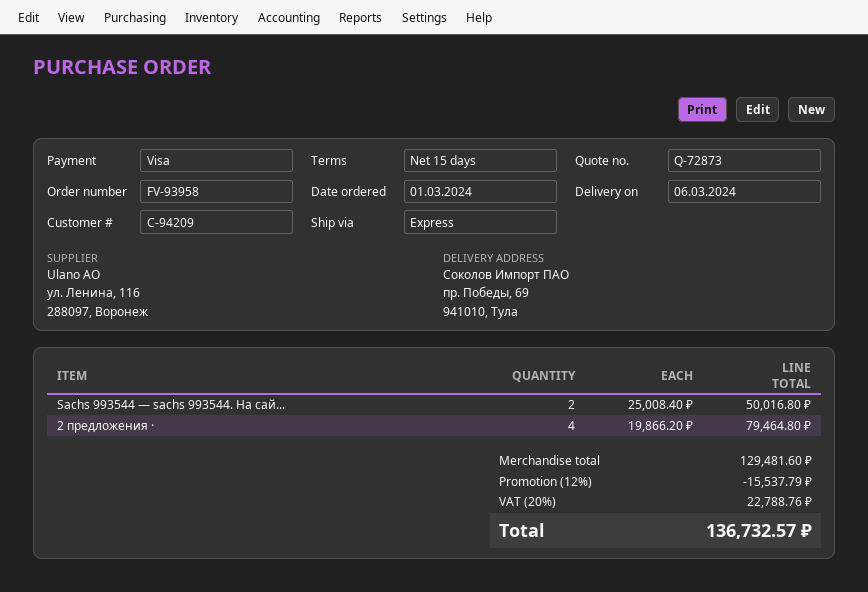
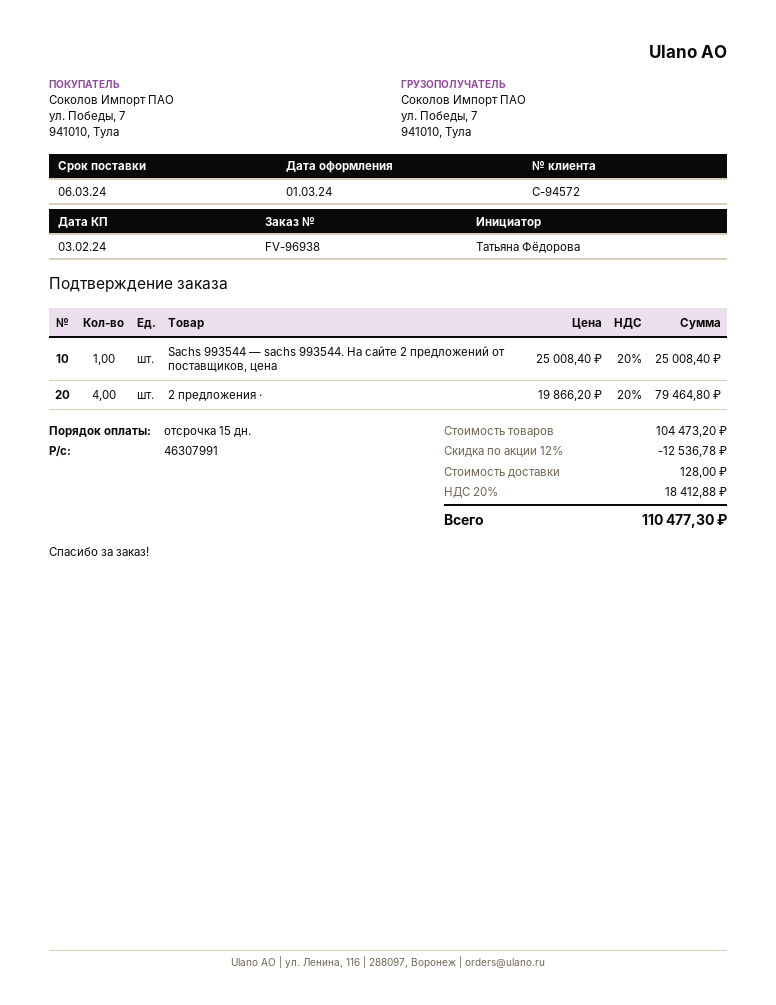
order number: FV-93958 -> FV-96938
customer number: C-94209 -> C-94572
ship to: пр. Победы, 69, 941010, Тула -> ул. Победы, 7, 941010, Тула
Sachs 993544 — sachs 993544. На сай...: 2 x 25008.40 = 50016.80 -> 1 x 25008.40 = 25008.40
subtotal: 129481.60 -> 104473.20
discount: 12% = 15537.79 -> 12% = 12536.78
shipping: none -> 128.00
tax: 20% = 22788.76 -> 20% = 18412.88
total: 136732.57 -> 110477.30

